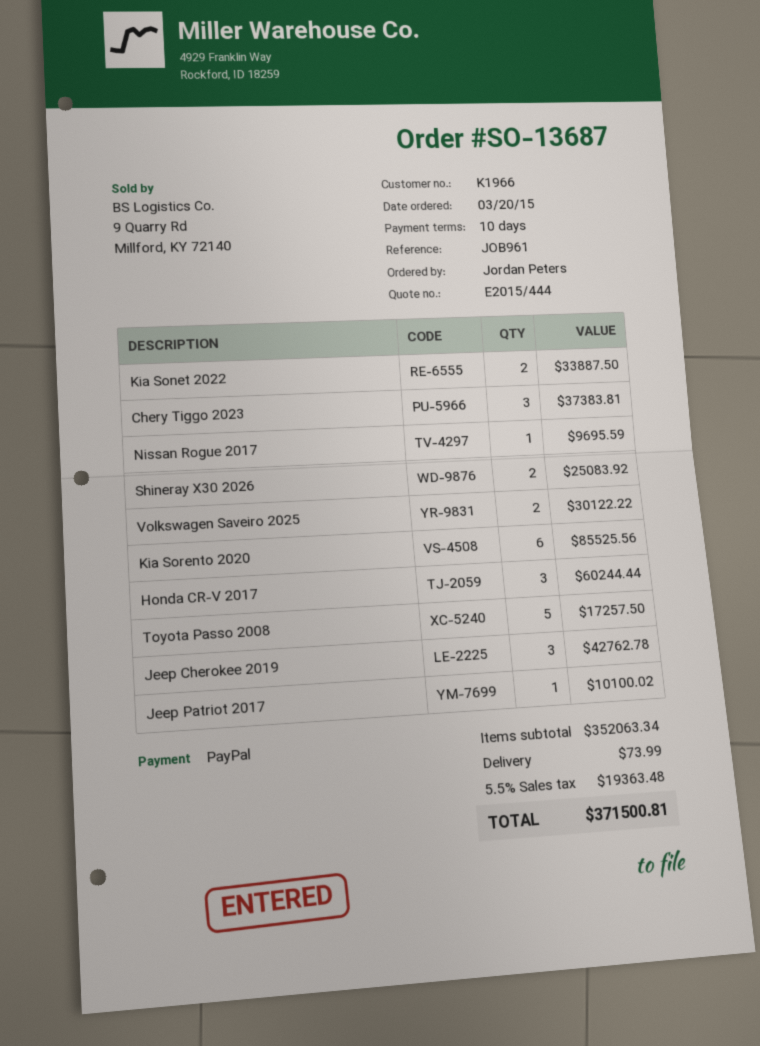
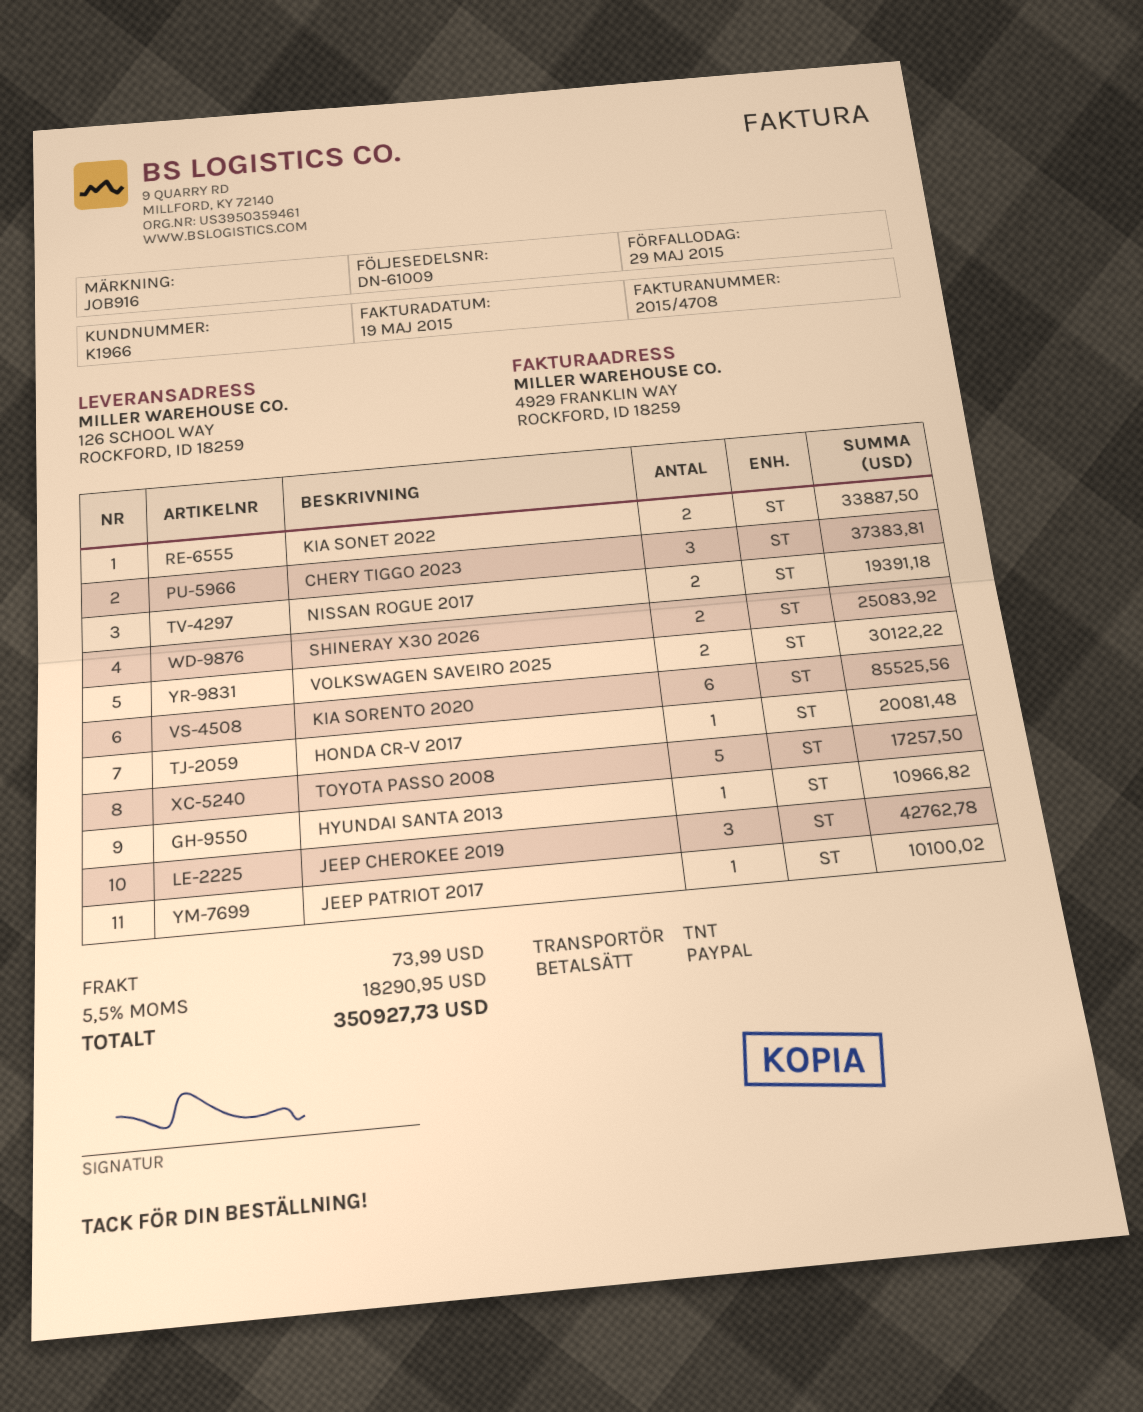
reference: JOB961 -> JOB916
Nissan Rogue 2017: 1 for 9695.59 -> 2 for 19391.18
Honda CR-V 2017: 3 for 60244.44 -> 1 for 20081.48
HYUNDAI SANTA 2013: none -> 1 for 10966.82
tax: 5.5% = 19363.48 -> 5.5% = 18290.95
total: 371500.81 -> 350927.73

